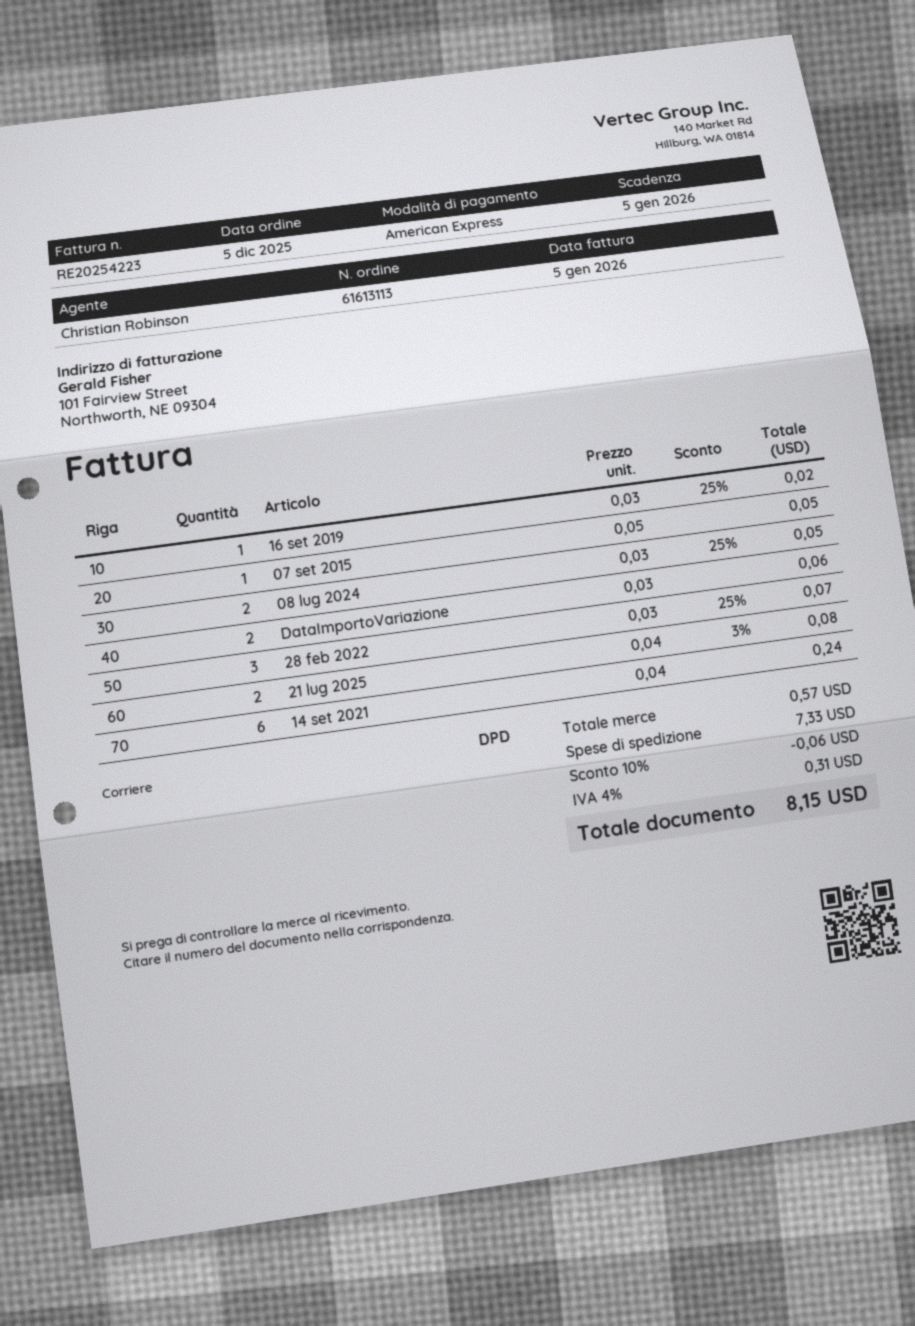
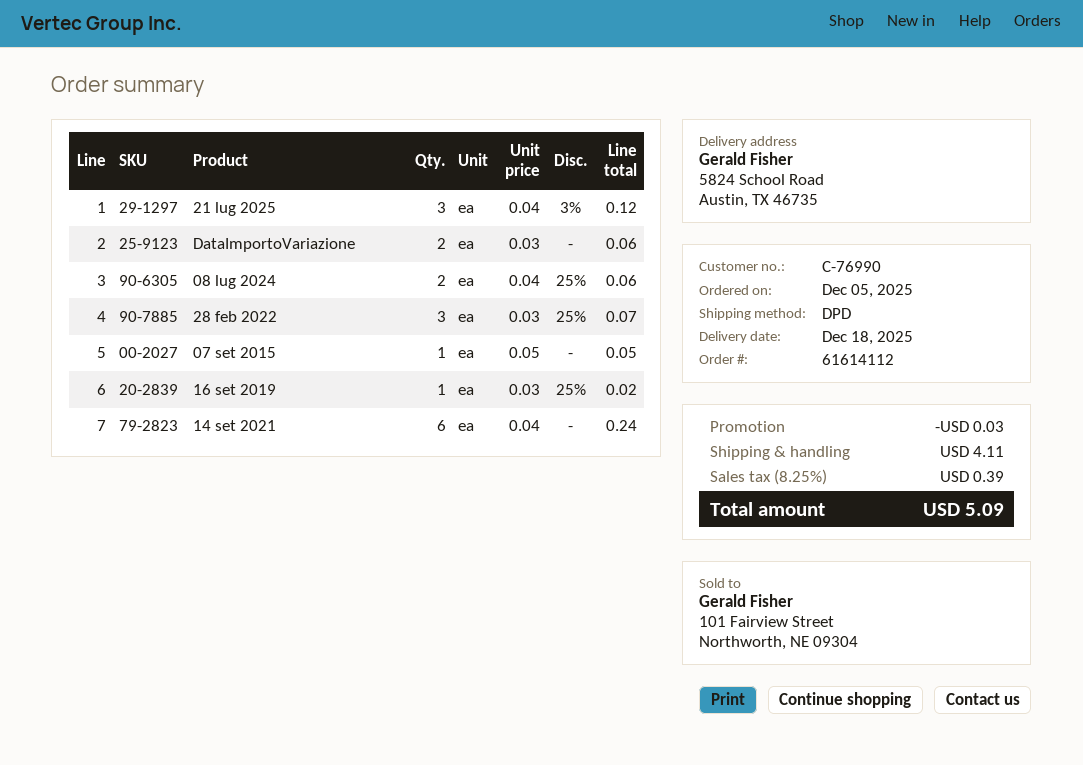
order number: 61613113 -> 61614112
08 lug 2024: 2 x 0.03 - 25% = 0.05 -> 2 x 0.04 - 25% = 0.06
21 lug 2025: 2 x 0.04 - 3% = 0.08 -> 3 x 0.04 - 3% = 0.12
discount: 0.06 -> 0.03
shipping: 7.33 -> 4.11
tax: 4% = 0.31 -> 8.25% = 0.39
total: 8.15 -> 5.09

